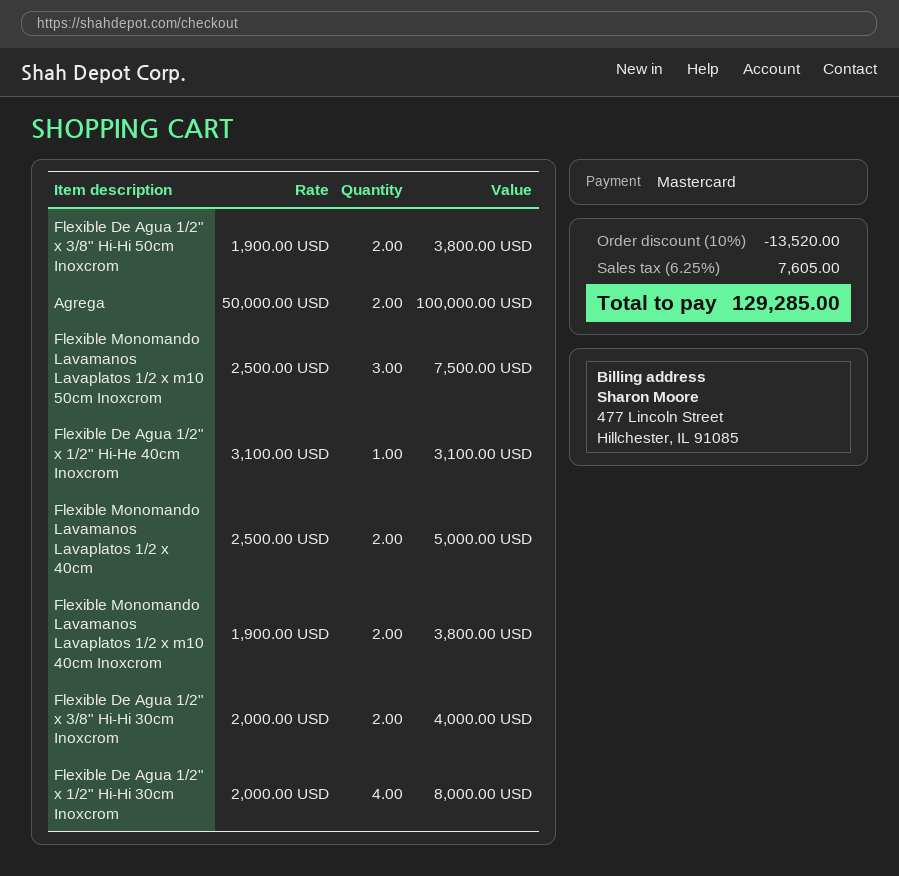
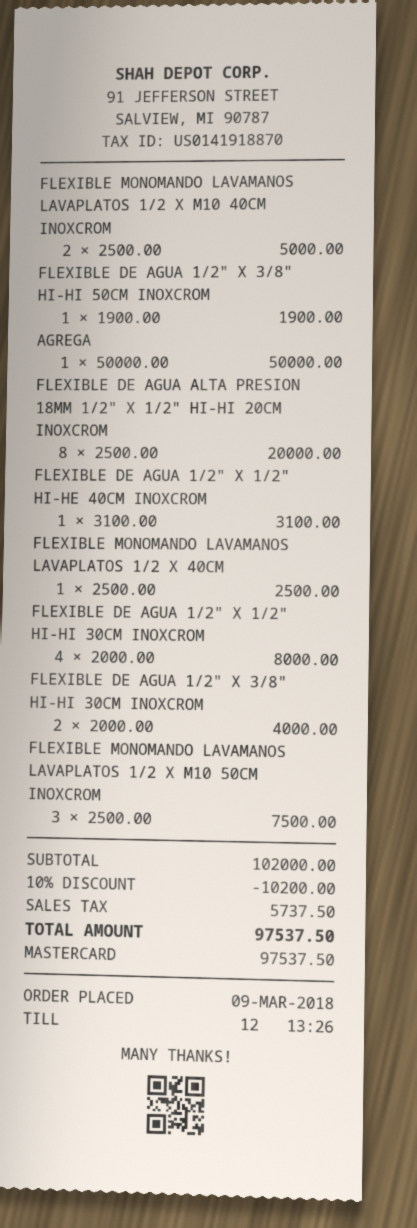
Flexible De Agua 1/2" x 3/8" Hi-Hi 50cm Inoxcrom: 2 x 1900.00 = 3800.00 -> 1 x 1900.00 = 1900.00
Agrega: 2 x 50000.00 = 100000.00 -> 1 x 50000.00 = 50000.00
Flexible Monomando Lavamanos Lavaplatos 1/2 x 40cm: 2 x 2500.00 = 5000.00 -> 1 x 2500.00 = 2500.00
Flexible Monomando Lavamanos Lavaplatos 1/2 x m10 40cm Inoxcrom: 2 x 1900.00 = 3800.00 -> 2 x 2500.00 = 5000.00
FLEXIBLE DE AGUA ALTA PRESION 18MM 1/2" X 1/2" HI-HI 20CM INOXCROM: none -> 8 x 2500.00 = 20000.00
discount: 10% = 13520.00 -> 10% = 10200.00
tax: 7605.00 -> 5737.50
total: 129285.00 -> 97537.50

